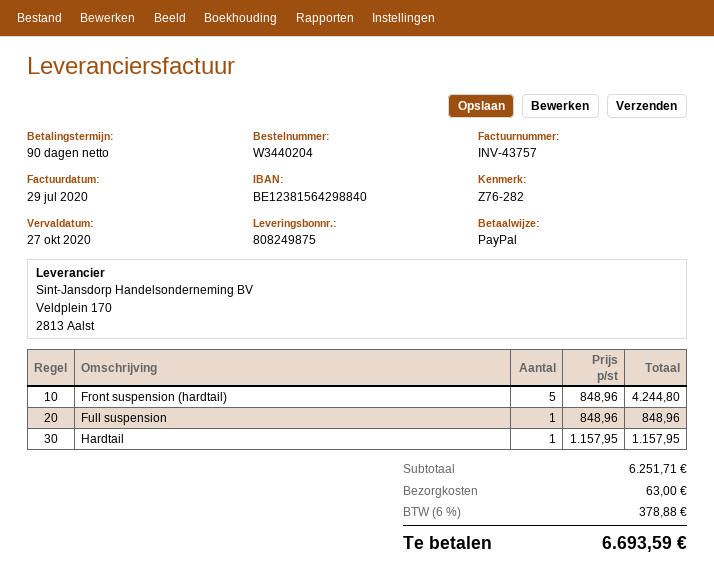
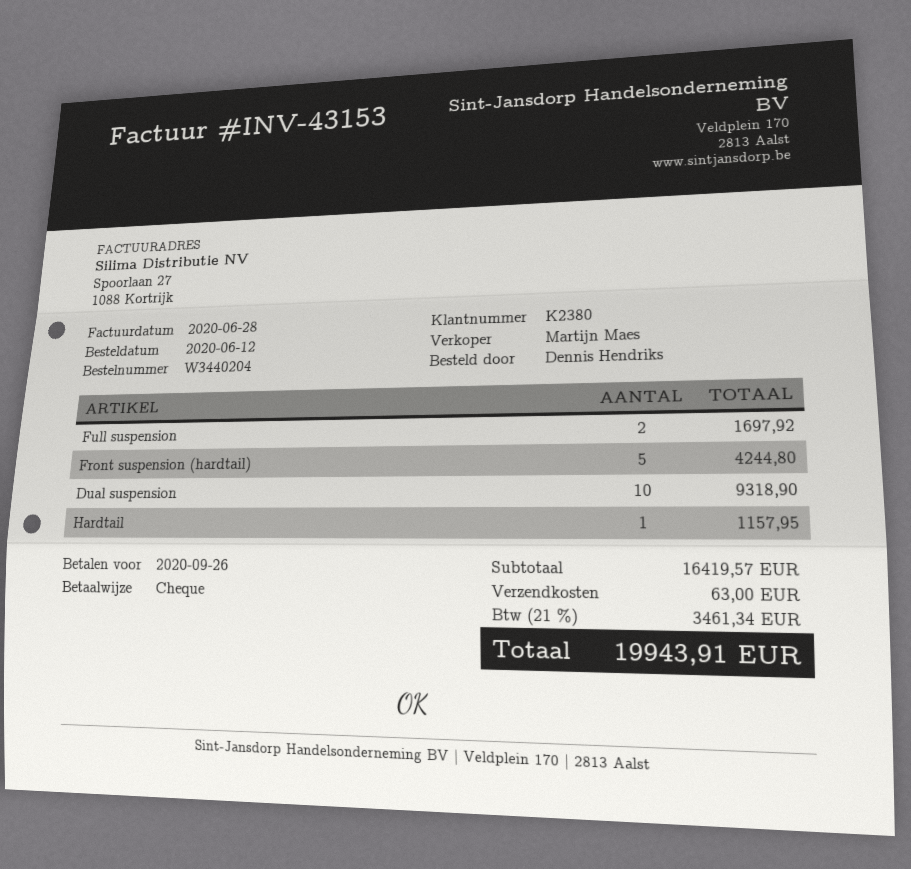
invoice number: INV-43757 -> INV-43153
invoice date: 2020-07-29 -> 2020-06-28
due date: 2020-10-27 -> 2020-09-26
payment method: PayPal -> cheque
Full suspension: 1 for 848.96 -> 2 for 1697.92
Dual suspension: none -> 10 for 9318.90
subtotal: 6251.71 -> 16419.57
tax: 6% = 378.88 -> 21% = 3461.34
total: 6693.59 -> 19943.91

